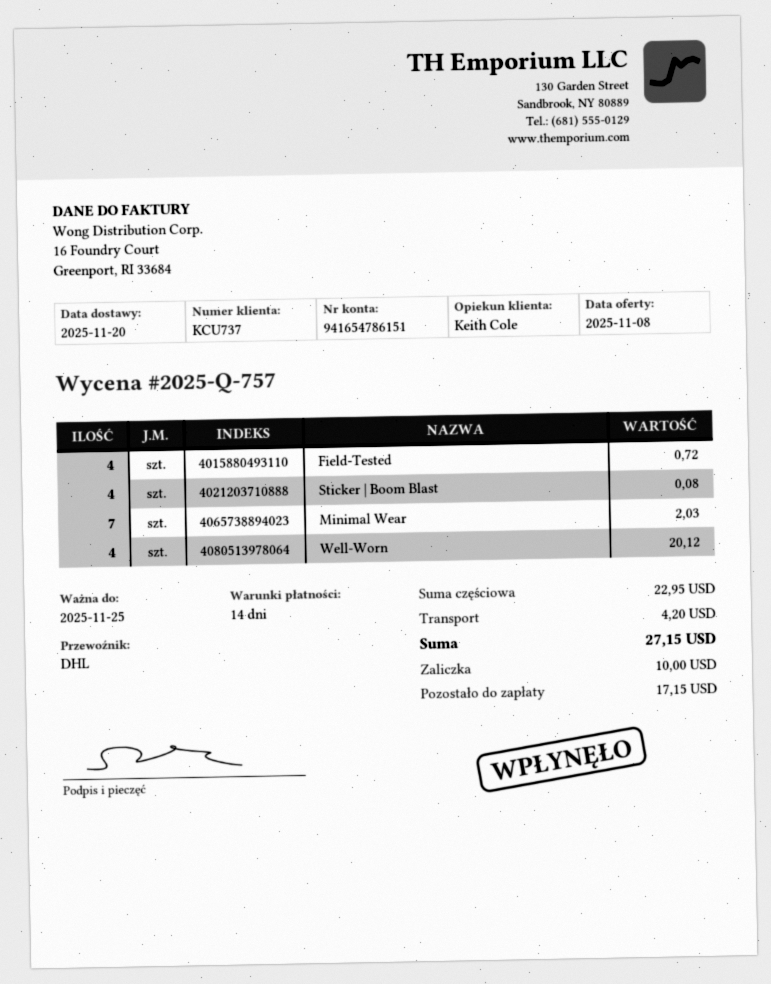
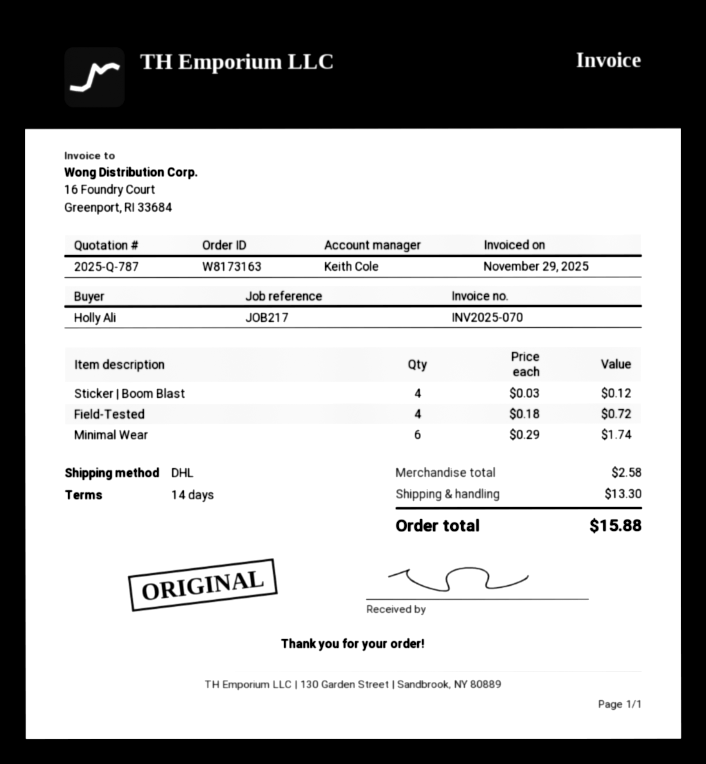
quote number: 2025-Q-757 -> 2025-Q-787
Sticker | Boom Blast: 4 for 0.08 -> 4 for 0.12
Minimal Wear: 7 for 2.03 -> 6 for 1.74
Well-Worn: 4 for 20.12 -> none
subtotal: 22.95 -> 2.58
shipping: 4.20 -> 13.30
total: 27.15 -> 15.88

